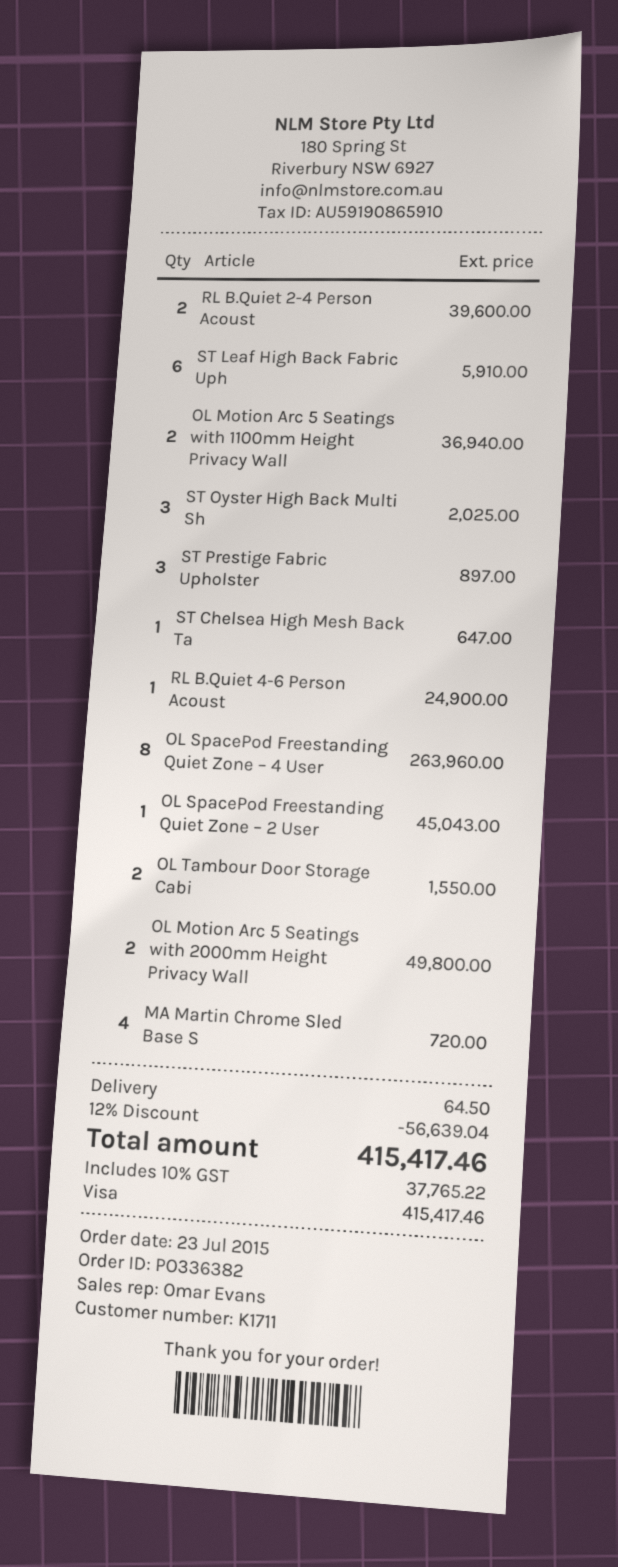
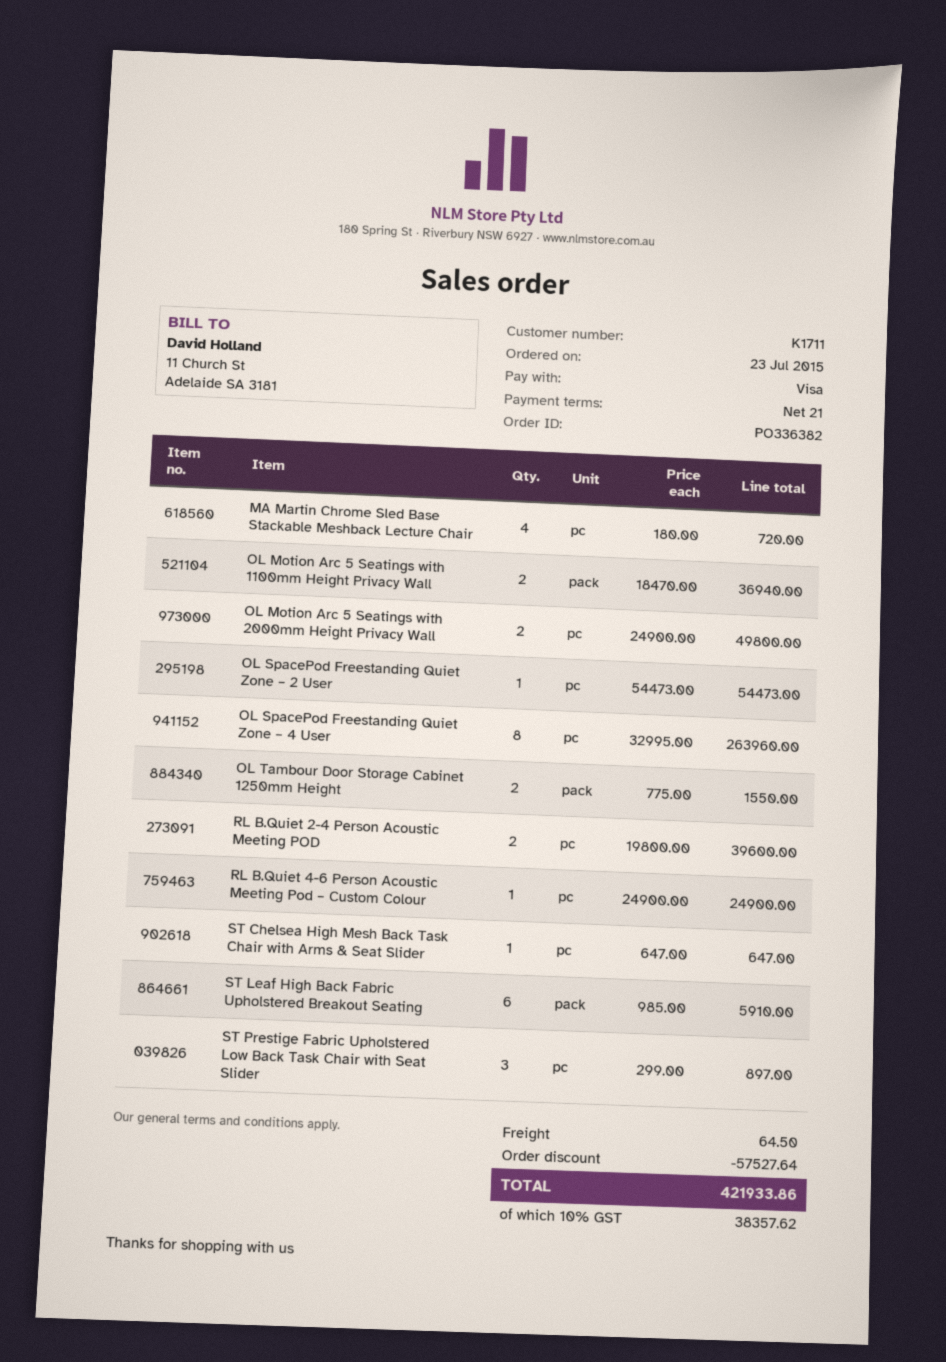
ST Oyster High Back Multi Sh: 3 for 2025.00 -> none
OL SpacePod Freestanding Quiet Zone – 2 User: 1 for 45043.00 -> 1 for 54473.00
discount: 56639.04 -> 57527.64
tax: 10% = 37765.22 -> 10% = 38357.62
total: 415417.46 -> 421933.86

